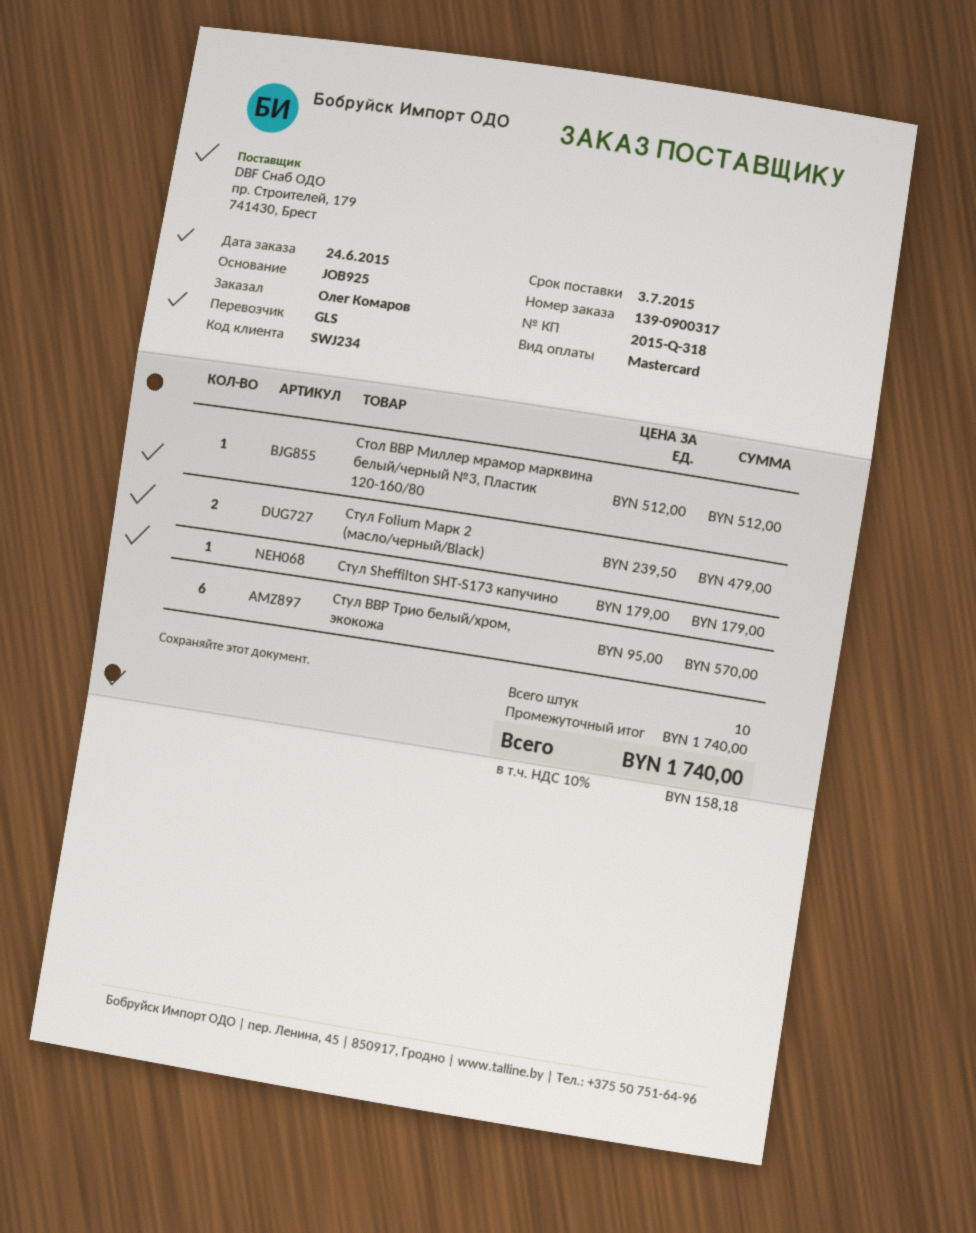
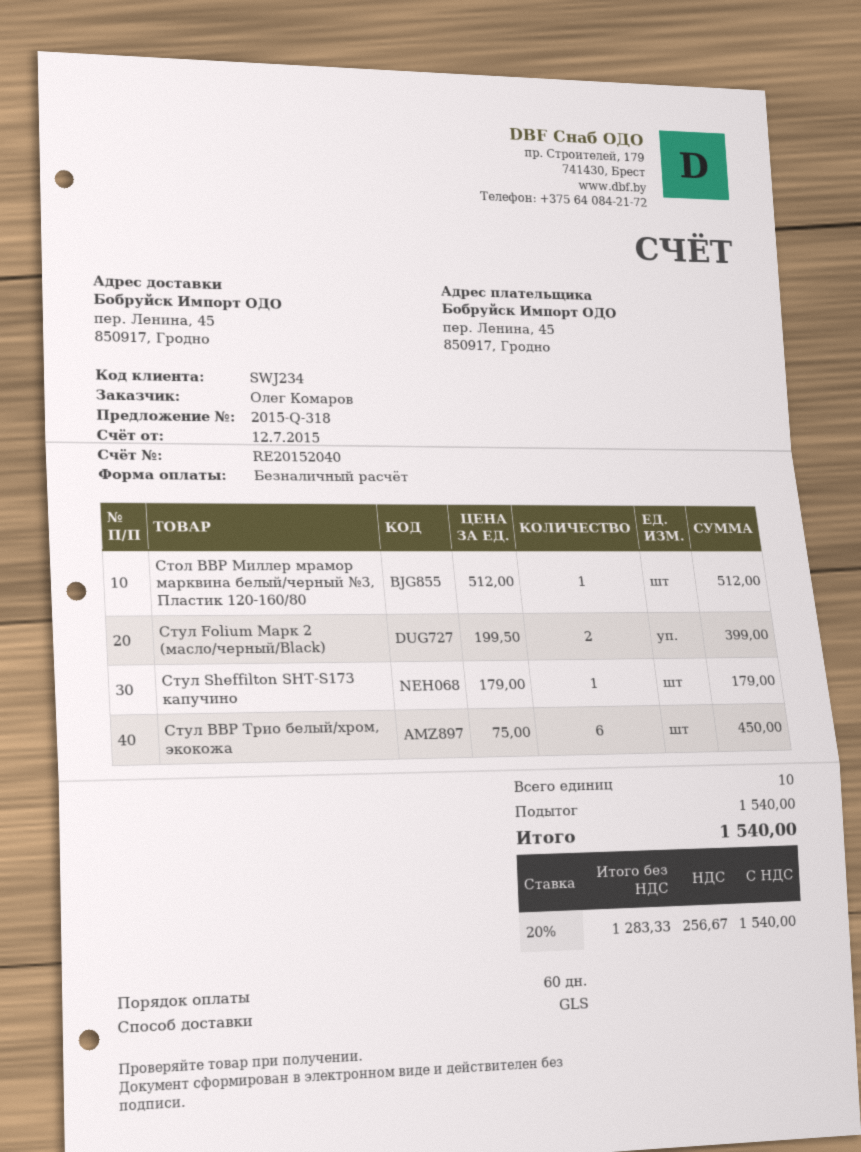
payment method: Mastercard -> bank transfer
Стул Folium Марк 2 (масло/черный/Black): 2 x 239.50 = 479.00 -> 2 x 199.50 = 399.00
Стул ВВР Трио белый/хром, экокожа: 6 x 95.00 = 570.00 -> 6 x 75.00 = 450.00
subtotal: 1740.00 -> 1540.00
tax: 10% = 158.18 -> 20% = 256.67
total: 1740.00 -> 1540.00

